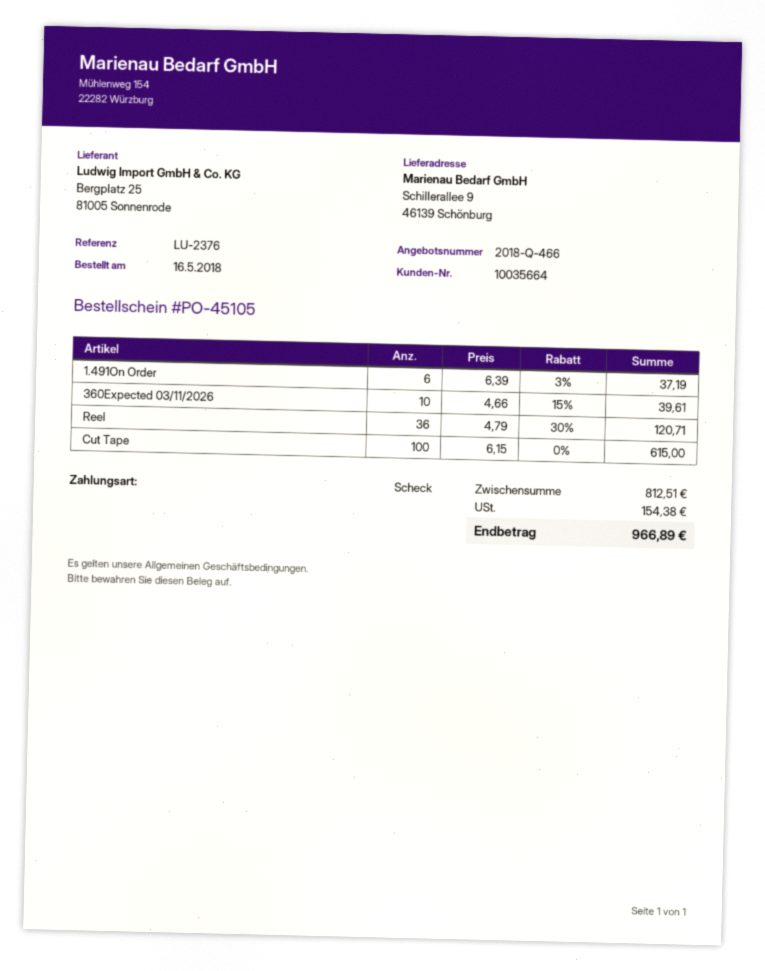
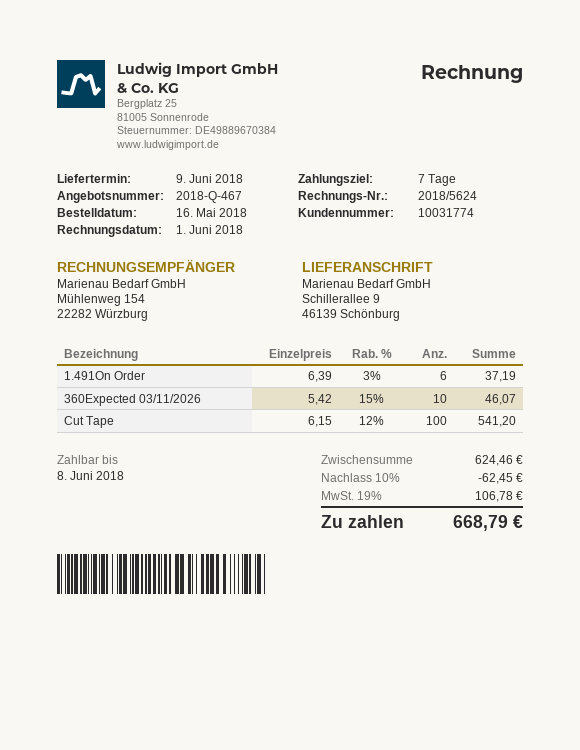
quote number: 2018-Q-466 -> 2018-Q-467
customer number: 10035664 -> 10031774
360Expected 03/11/2026: 10 x 4.66 - 15% = 39.61 -> 10 x 5.42 - 15% = 46.07
Reel: 36 x 4.79 - 30% = 120.71 -> none
Cut Tape: 100 x 6.15 = 615.00 -> 100 x 6.15 - 12% = 541.20
subtotal: 812.51 -> 624.46
discount: none -> 10% = 62.45
tax: 154.38 -> 106.78
total: 966.89 -> 668.79

